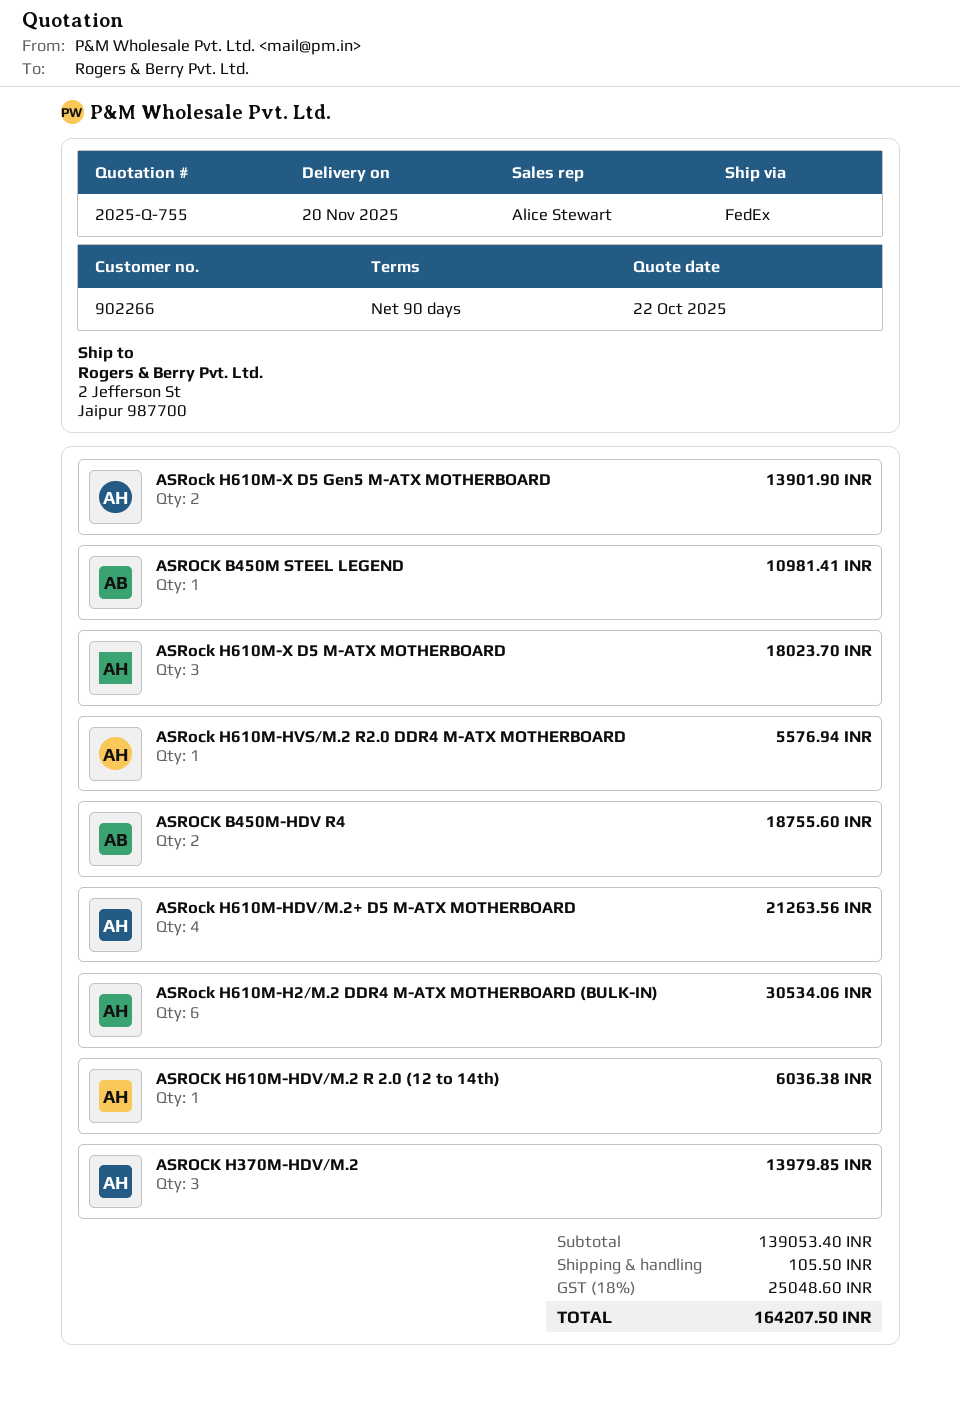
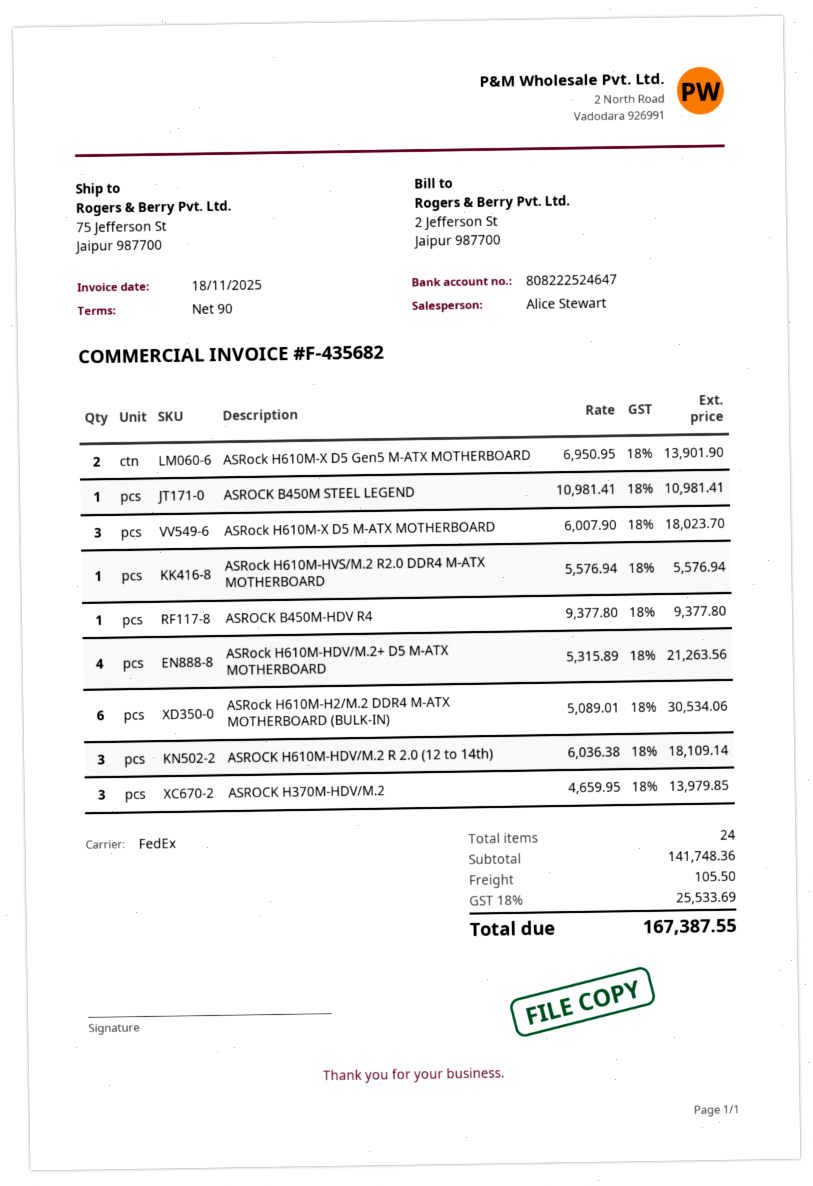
ship to: 2 Jefferson St, Jaipur 987700 -> 75 Jefferson St, Jaipur 987700
ASROCK B450M-HDV R4: 2 for 18755.60 -> 1 for 9377.80
ASROCK H610M-HDV/M.2 R 2.0 (12 to 14th): 1 for 6036.38 -> 3 for 18109.14
subtotal: 139053.40 -> 141748.36
tax: 18% = 25048.60 -> 18% = 25533.69
total: 164207.50 -> 167387.55

